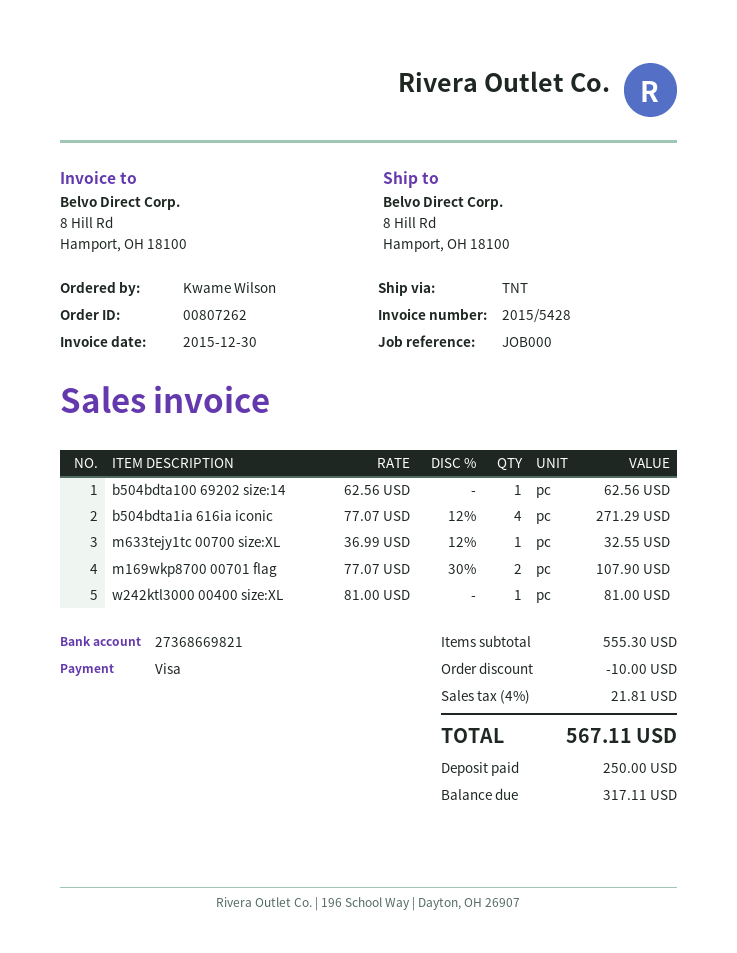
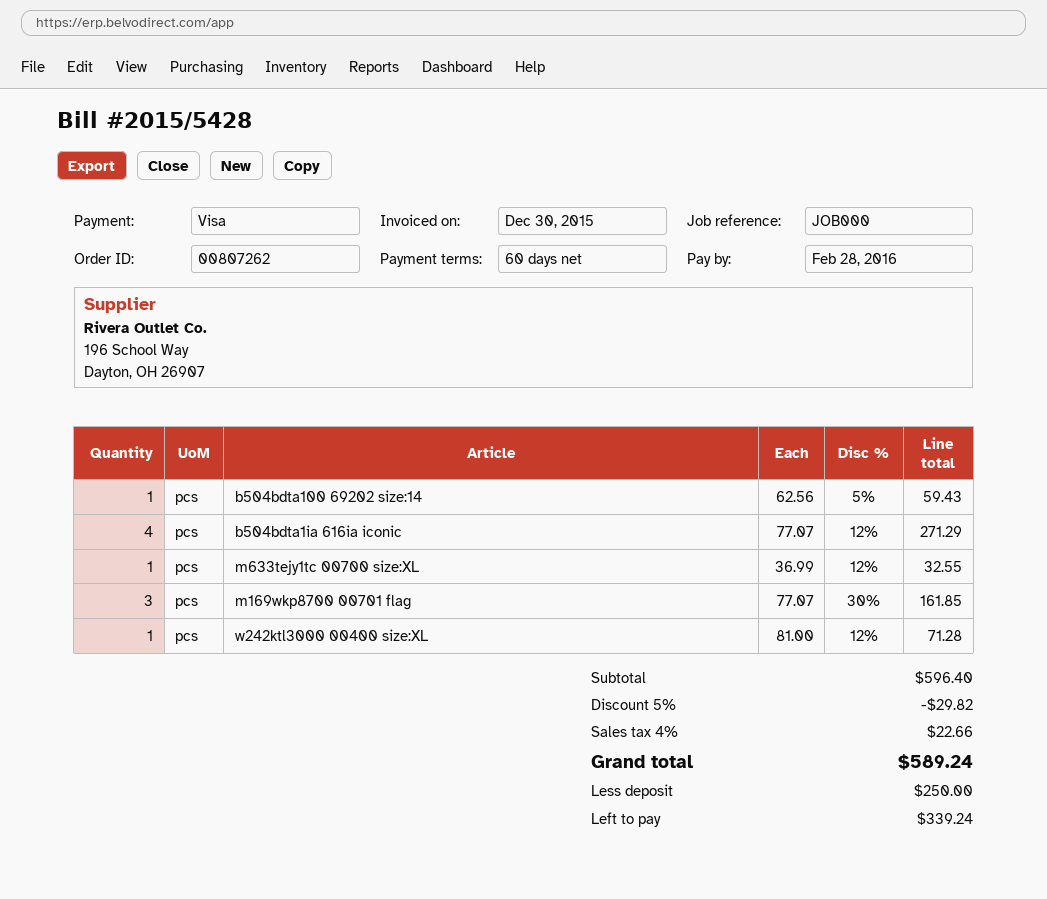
b504bdta100 69202 size:14: 1 x 62.56 = 62.56 -> 1 x 62.56 - 5% = 59.43
m169wkp8700 00701 flag: 2 x 77.07 - 30% = 107.90 -> 3 x 77.07 - 30% = 161.85
w242ktl3000 00400 size:XL: 1 x 81.00 = 81.00 -> 1 x 81.00 - 12% = 71.28
subtotal: 555.30 -> 596.40
discount: 10.00 -> 29.82
tax: 4% = 21.81 -> 4% = 22.66
total: 567.11 -> 589.24
balance: 317.11 -> 339.24

